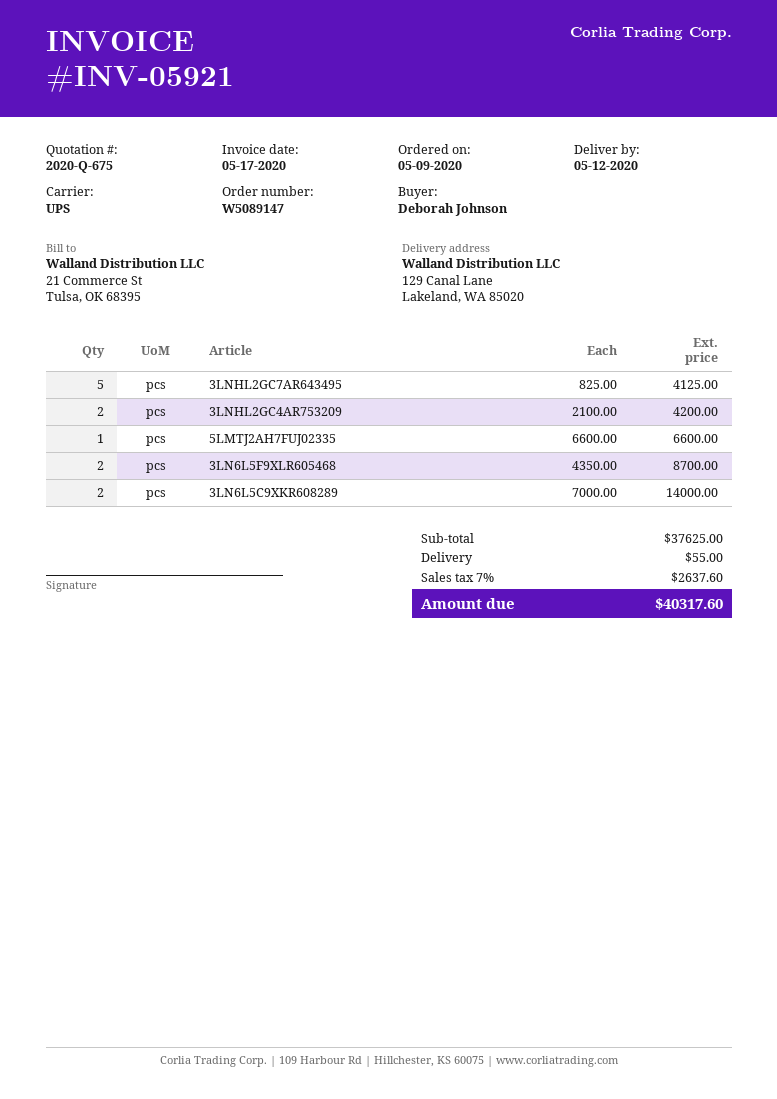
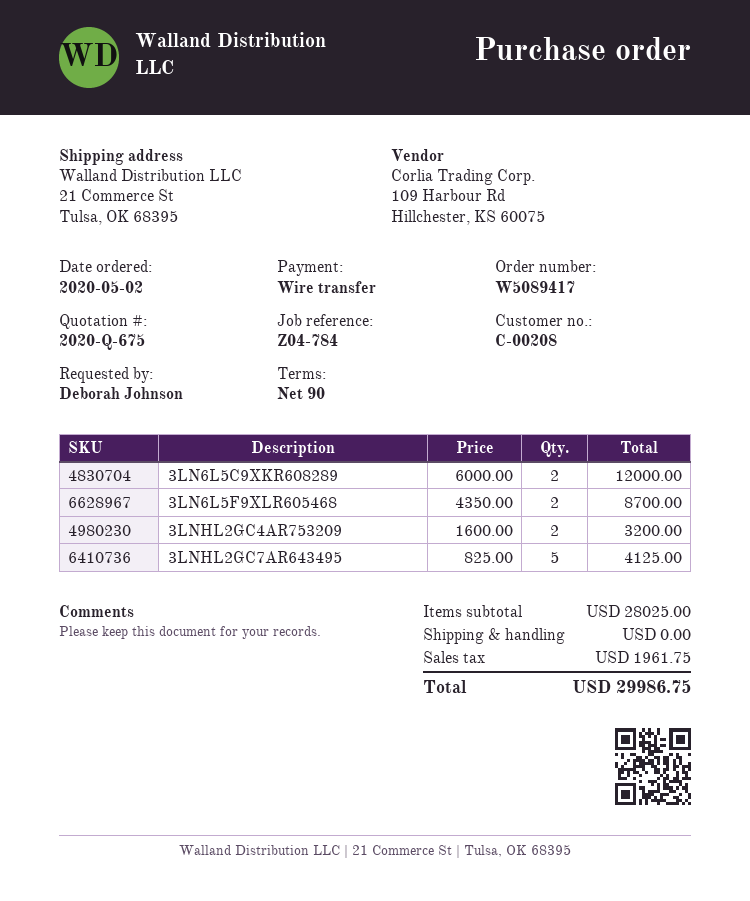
order number: W5089147 -> W5089417
order date: 2020-05-09 -> 2020-05-02
ship to: 129 Canal Lane, Lakeland, WA 85020 -> 21 Commerce St, Tulsa, OK 68395
3LNHL2GC4AR753209: 2 x 2100.00 = 4200.00 -> 2 x 1600.00 = 3200.00
5LMTJ2AH7FUJ02335: 1 x 6600.00 = 6600.00 -> none
3LN6L5C9XKR608289: 2 x 7000.00 = 14000.00 -> 2 x 6000.00 = 12000.00
subtotal: 37625.00 -> 28025.00
shipping: 55.00 -> 0.00
tax: 2637.60 -> 1961.75
total: 40317.60 -> 29986.75

